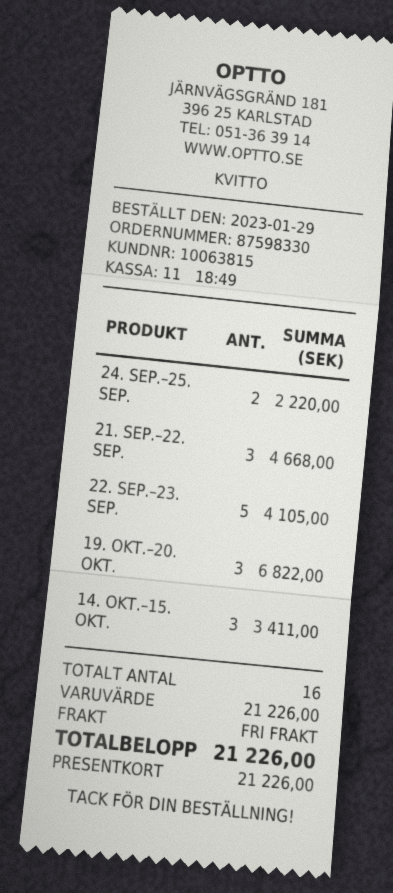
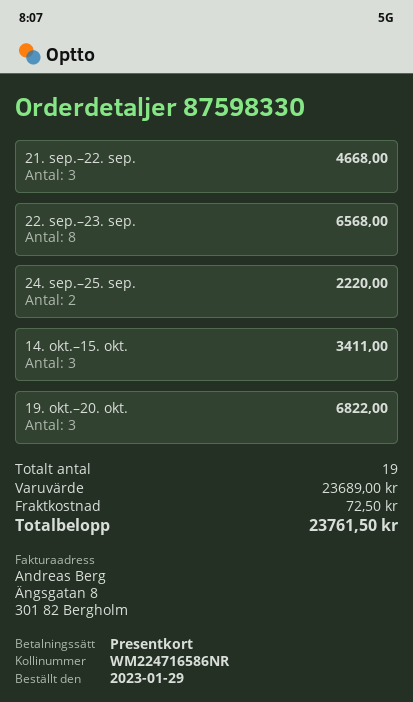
22. SEP.–23. SEP.: 5 for 4105.00 -> 8 for 6568.00
total quantity: 16 -> 19
subtotal: 21226.00 -> 23689.00
shipping: 0.00 -> 72.50
total: 21226.00 -> 23761.50

